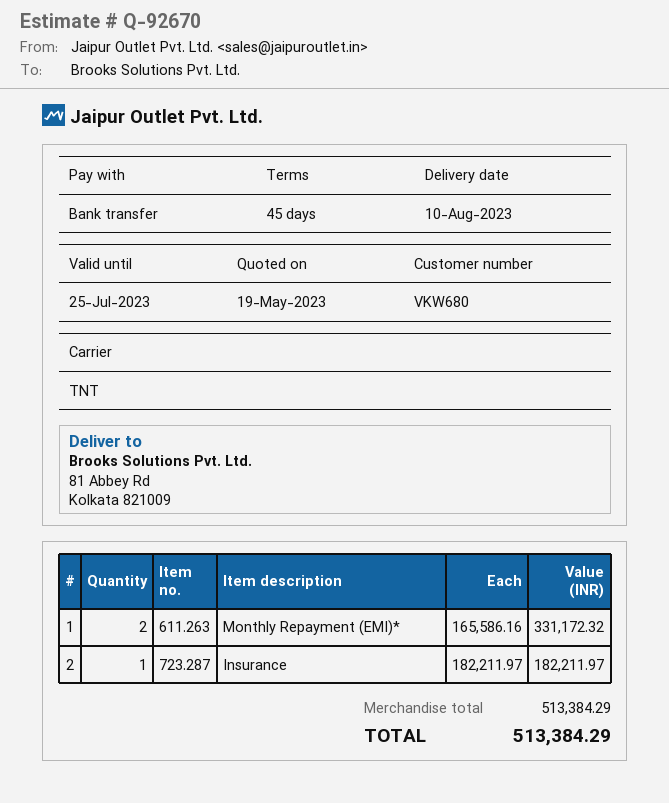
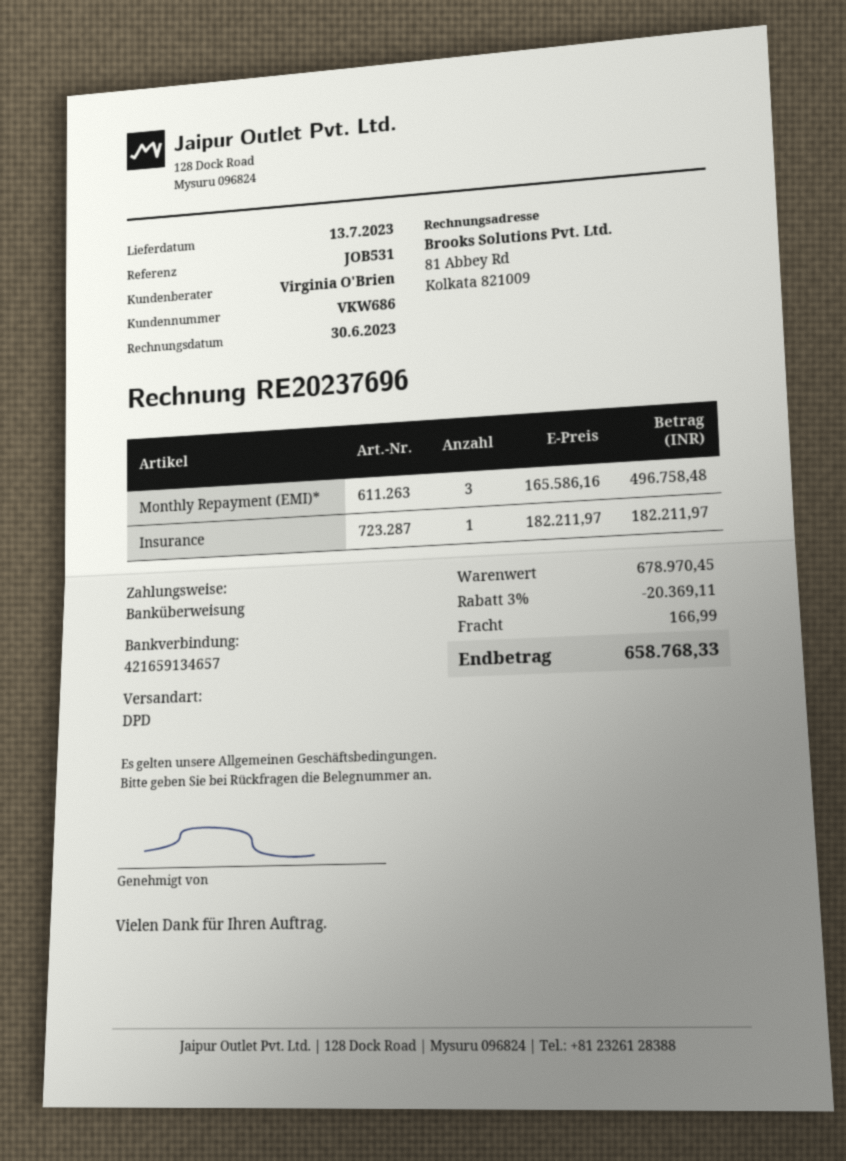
delivery date: 2023-08-10 -> 2023-07-13
customer number: VKW680 -> VKW686
shipping method: TNT -> DPD
Monthly Repayment (EMI)*: 2 x 165586.16 = 331172.32 -> 3 x 165586.16 = 496758.48
subtotal: 513384.29 -> 678970.45
discount: none -> 3% = 20369.11
shipping: none -> 166.99
total: 513384.29 -> 658768.33

